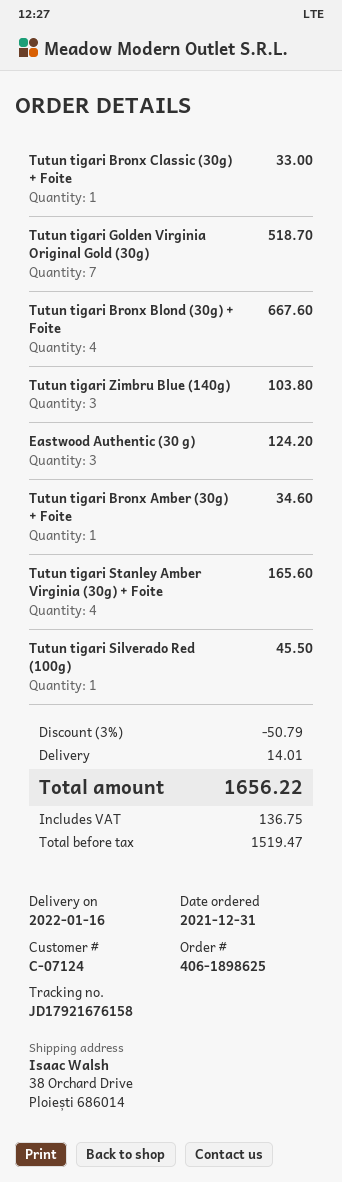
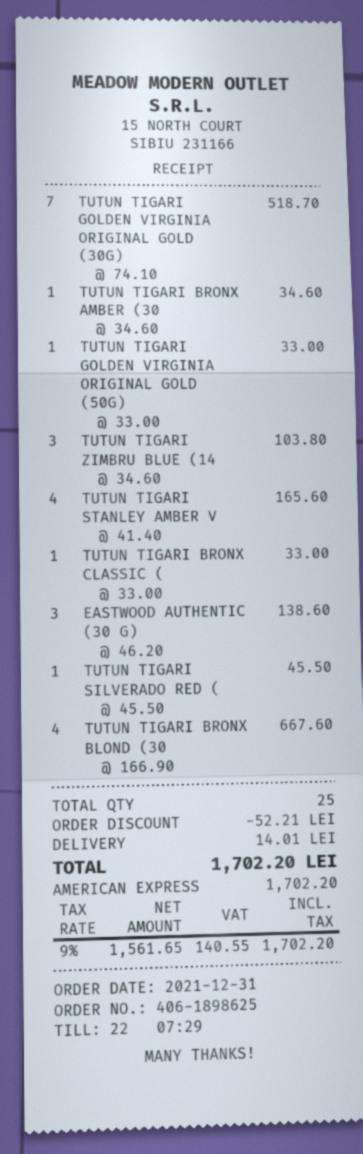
Eastwood Authentic (30 g): 3 for 124.20 -> 3 for 138.60
TUTUN TIGARI GOLDEN VIRGINIA ORIGINAL GOLD (50G): none -> 1 for 33.00
discount: 50.79 -> 52.21
net: 1519.47 -> 1561.65
tax: 136.75 -> 140.55
total: 1656.22 -> 1702.20

